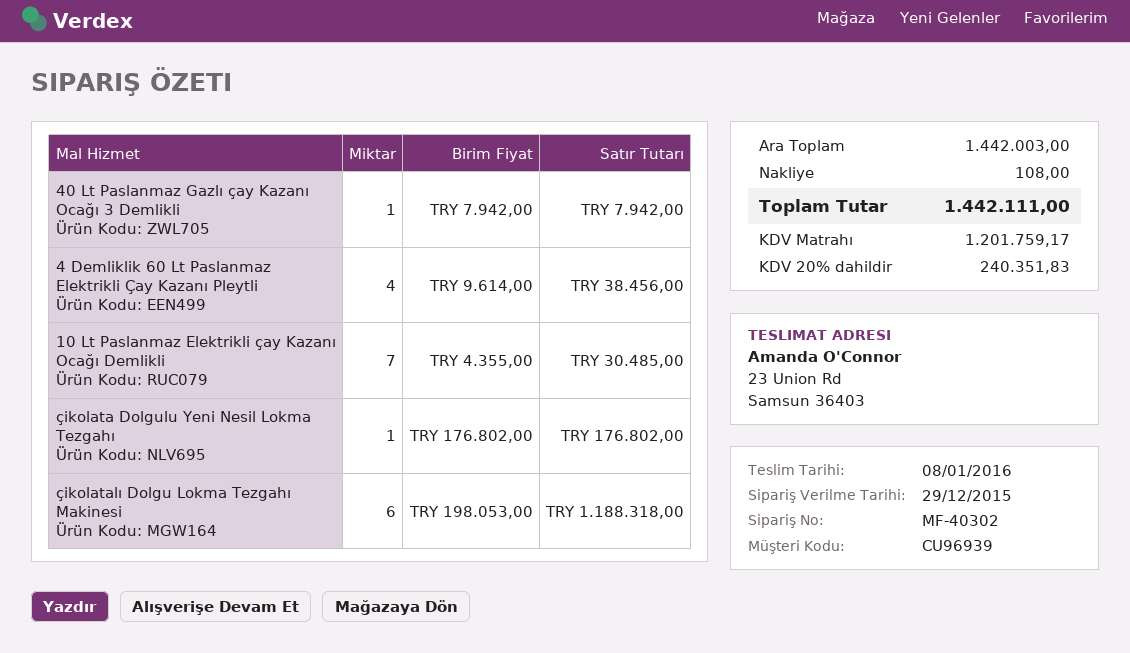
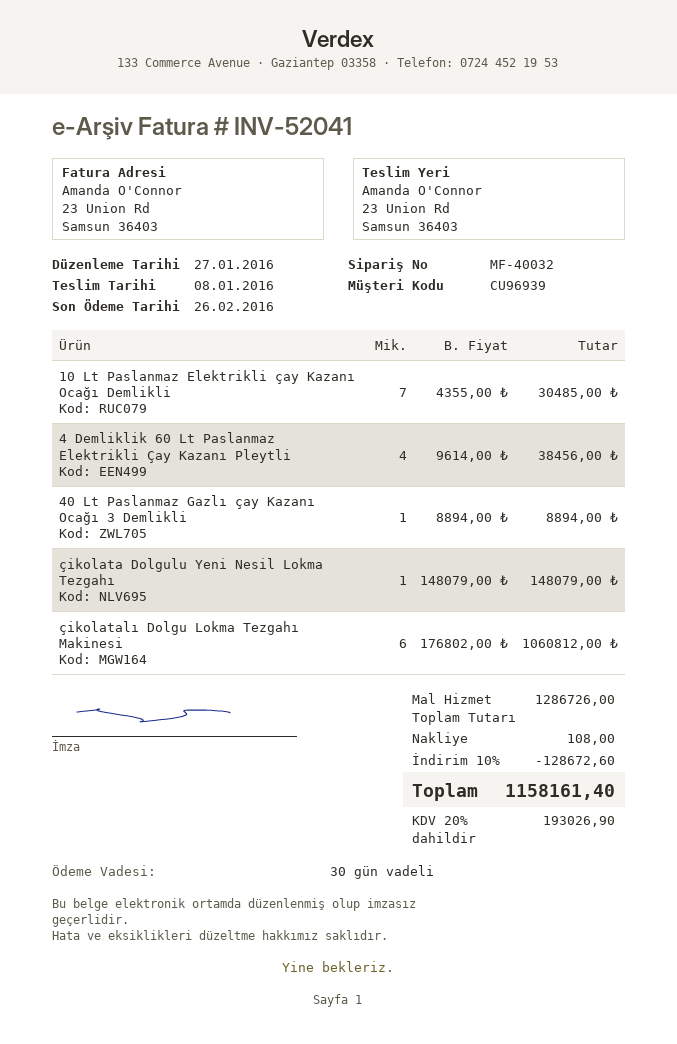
order number: MF-40302 -> MF-40032
40 Lt Paslanmaz Gazlı çay Kazanı Ocağı 3 Demlikli: 1 x 7942.00 = 7942.00 -> 1 x 8894.00 = 8894.00
çikolata Dolgulu Yeni Nesil Lokma Tezgahı: 1 x 176802.00 = 176802.00 -> 1 x 148079.00 = 148079.00
çikolatalı Dolgu Lokma Tezgahı Makinesi: 6 x 198053.00 = 1188318.00 -> 6 x 176802.00 = 1060812.00
subtotal: 1442003.00 -> 1286726.00
discount: none -> 10% = 128672.60
tax: 20% = 240351.83 -> 20% = 193026.90
total: 1442111.00 -> 1158161.40

